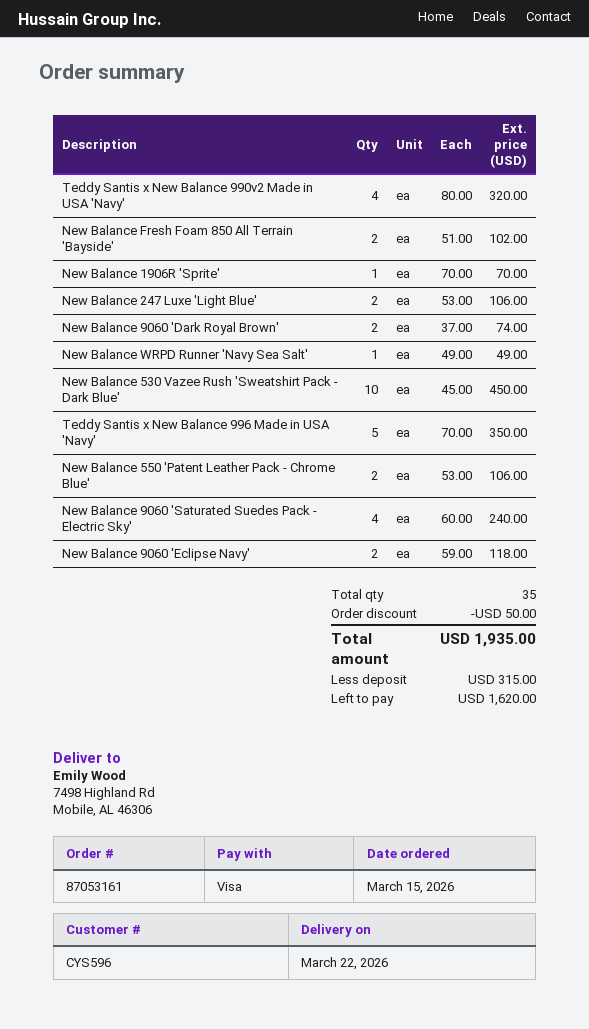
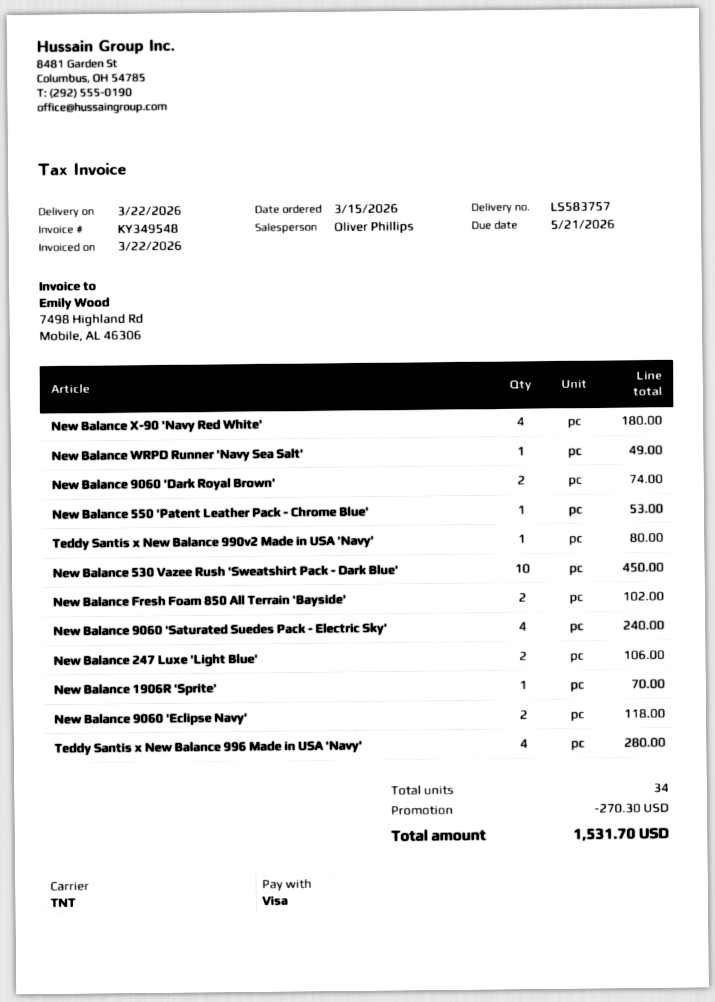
Teddy Santis x New Balance 990v2 Made in USA 'Navy': 4 for 320.00 -> 1 for 80.00
Teddy Santis x New Balance 996 Made in USA 'Navy': 5 for 350.00 -> 4 for 280.00
New Balance 550 'Patent Leather Pack - Chrome Blue': 2 for 106.00 -> 1 for 53.00
New Balance X-90 'Navy Red White': none -> 4 for 180.00
total quantity: 35 -> 34
discount: 50.00 -> 270.30
total: 1935.00 -> 1531.70

